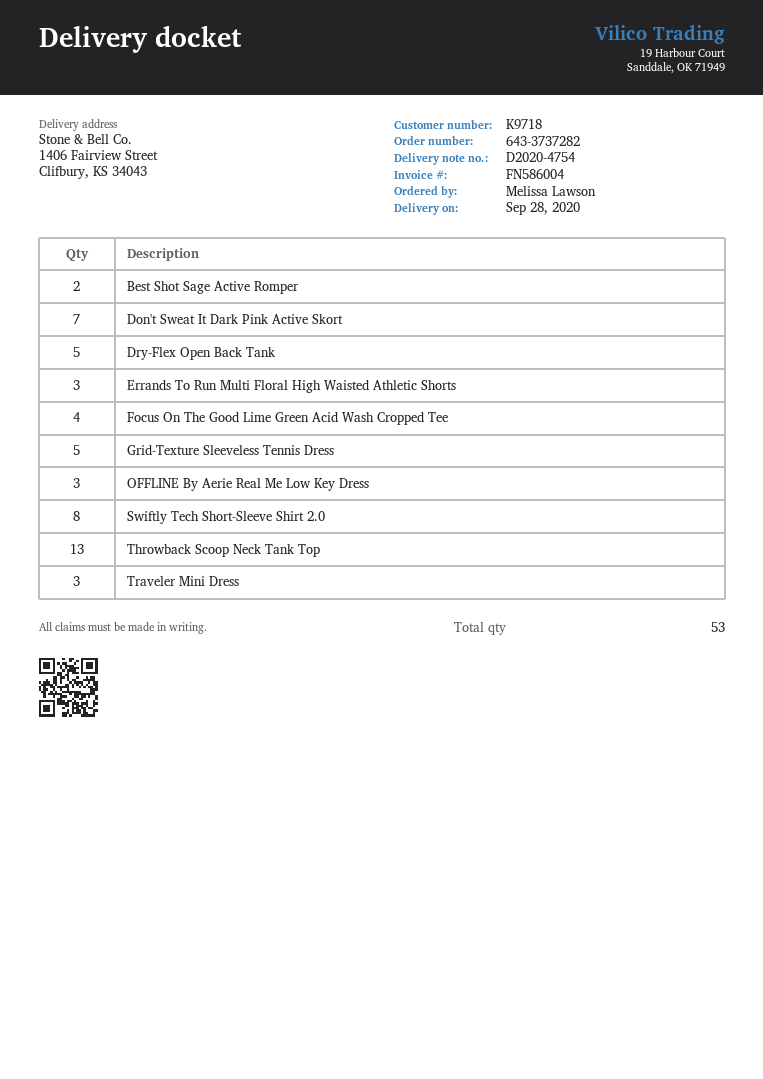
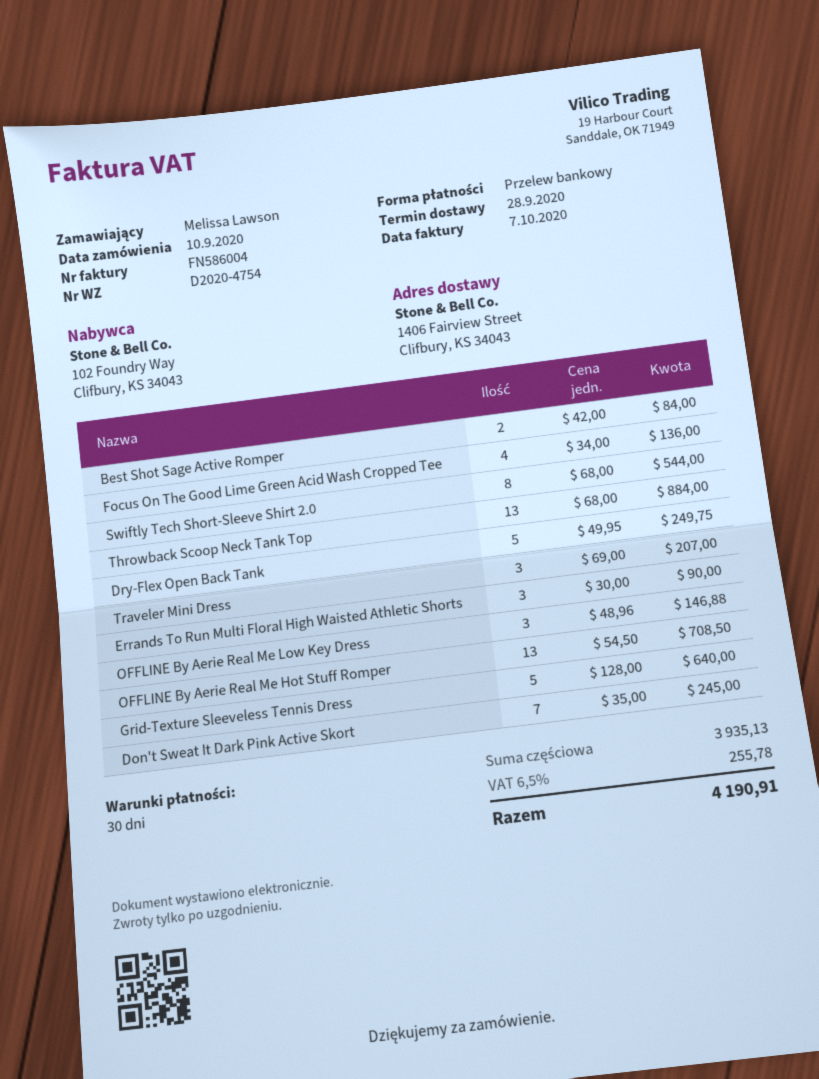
OFFLINE By Aerie Real Me Hot Stuff Romper: none -> 13

